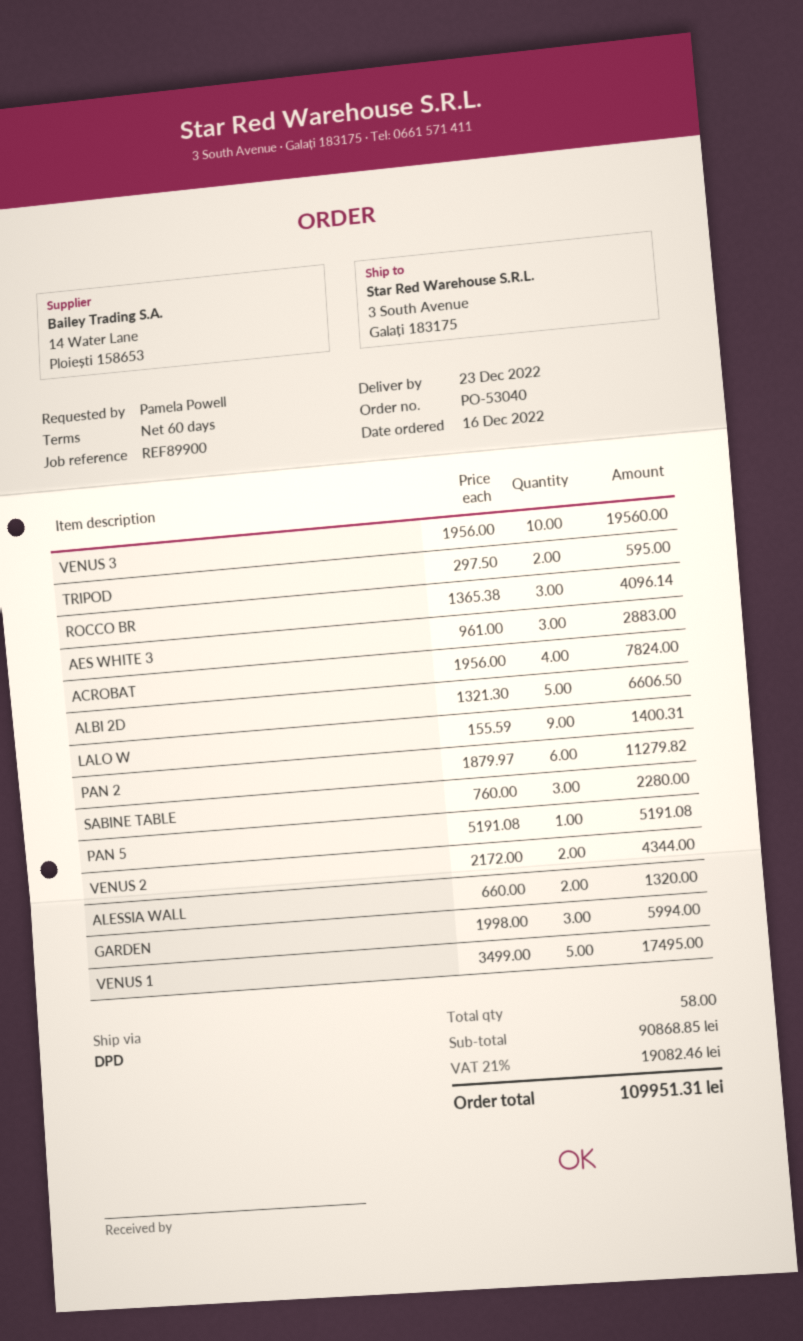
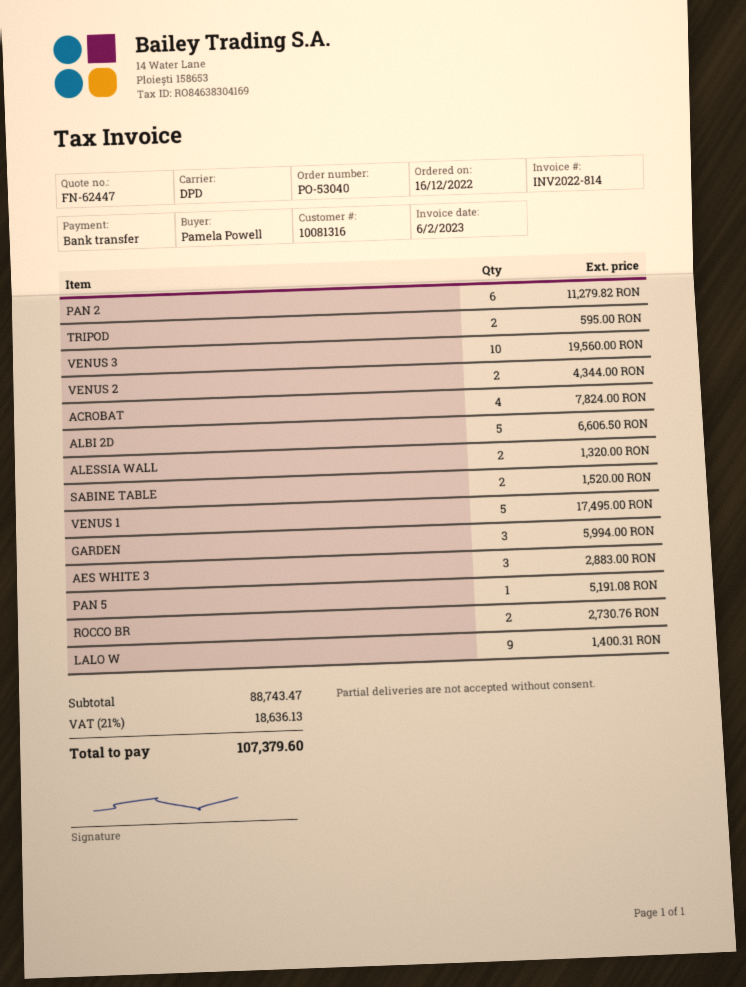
ROCCO BR: 3 for 4096.14 -> 2 for 2730.76
SABINE TABLE: 3 for 2280.00 -> 2 for 1520.00
subtotal: 90868.85 -> 88743.47
tax: 21% = 19082.46 -> 21% = 18636.13
total: 109951.31 -> 107379.60

